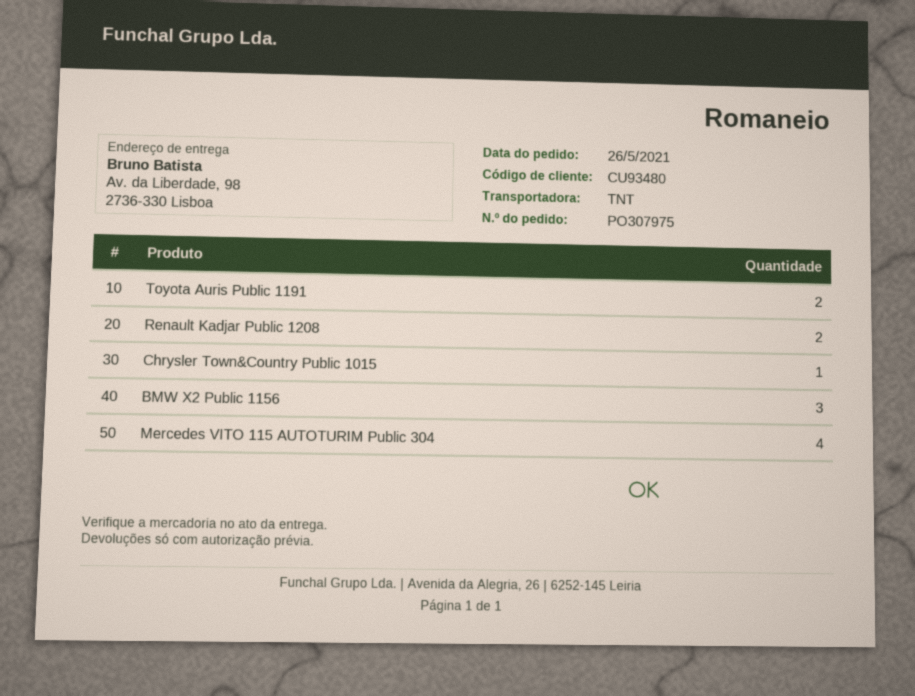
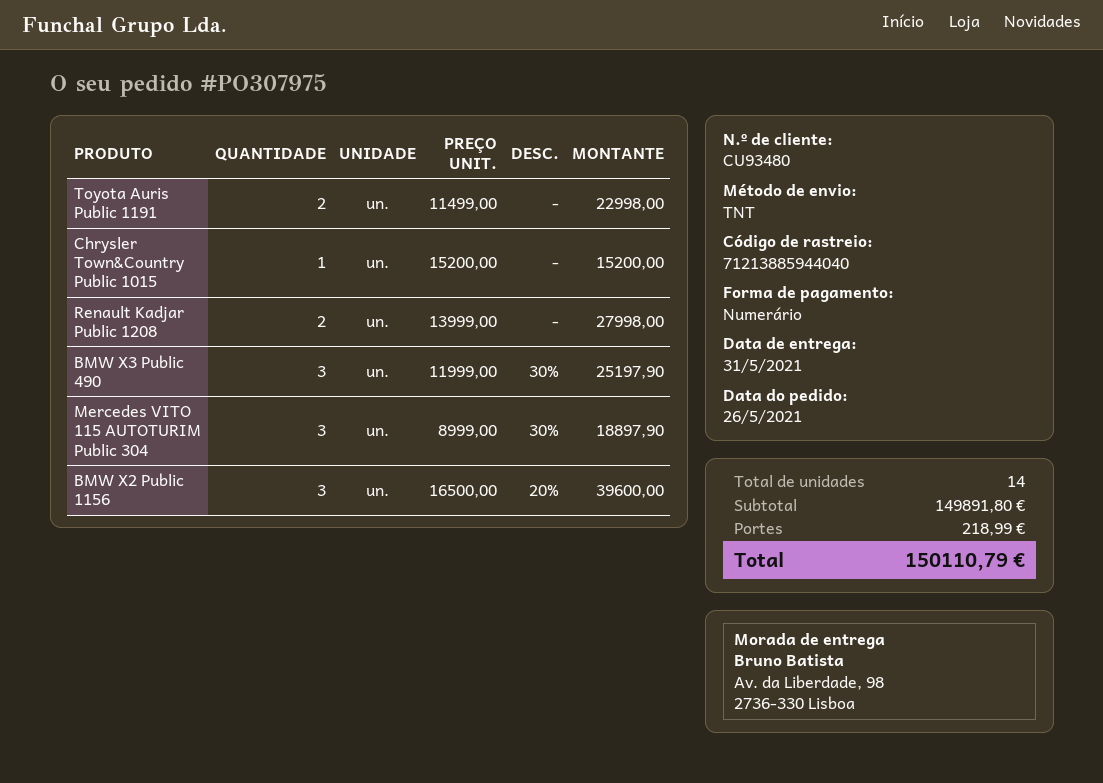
Mercedes VITO 115 AUTOTURIM Public 304: 4 -> 3
BMW X3 Public 490: none -> 3

